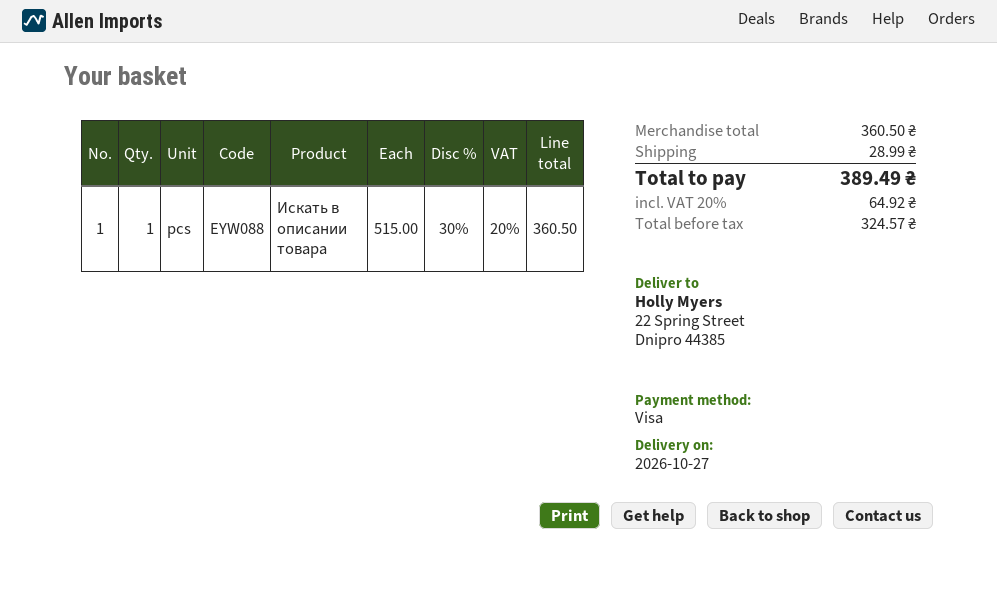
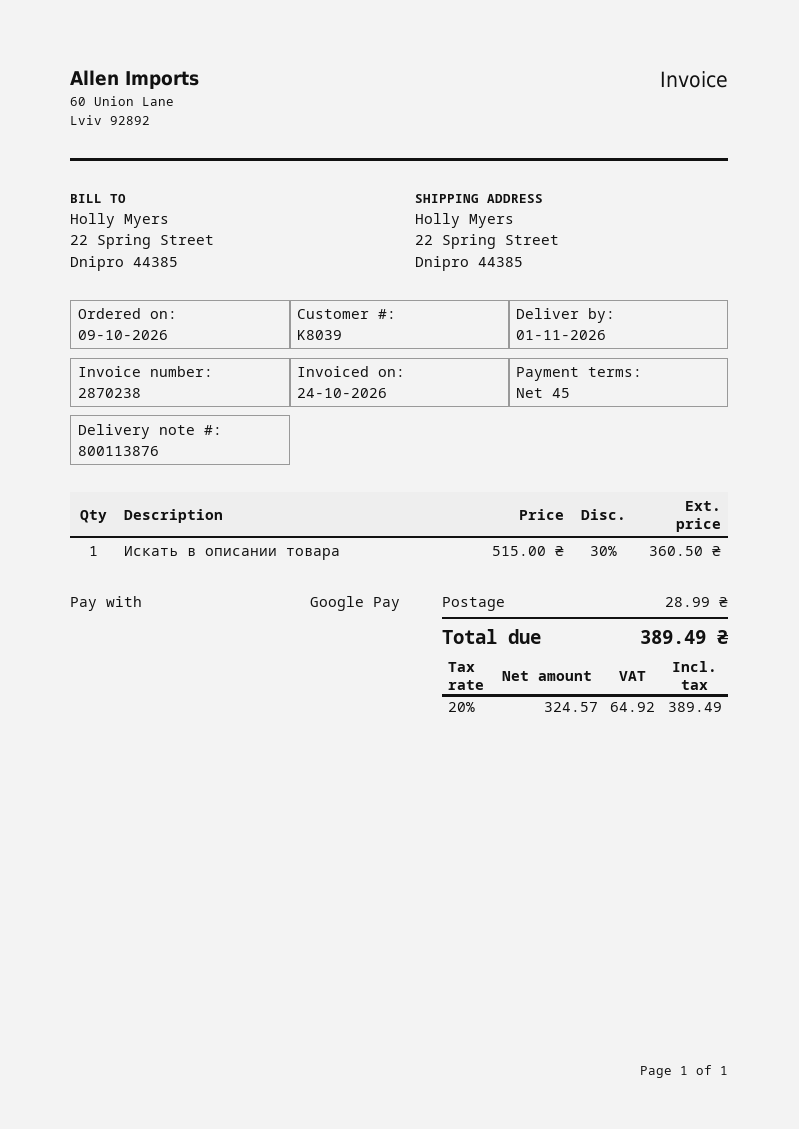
delivery date: 2026-10-27 -> 2026-11-01
payment method: Visa -> Google Pay

